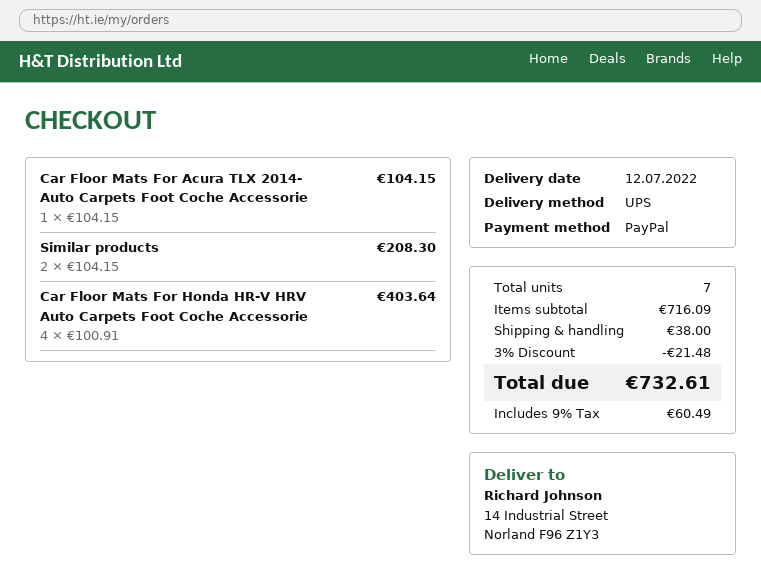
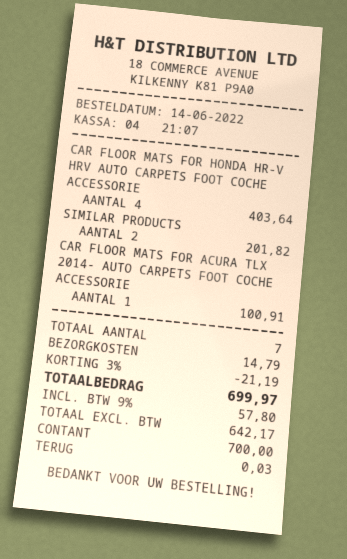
payment method: PayPal -> cash
Car Floor Mats For Acura TLX 2014- Auto Carpets Foot Coche Accessorie: 1 for 104.15 -> 1 for 100.91
Similar products: 2 for 208.30 -> 2 for 201.82
discount: 3% = 21.48 -> 3% = 21.19
shipping: 38.00 -> 14.79
tax: 9% = 60.49 -> 9% = 57.80
total: 732.61 -> 699.97

